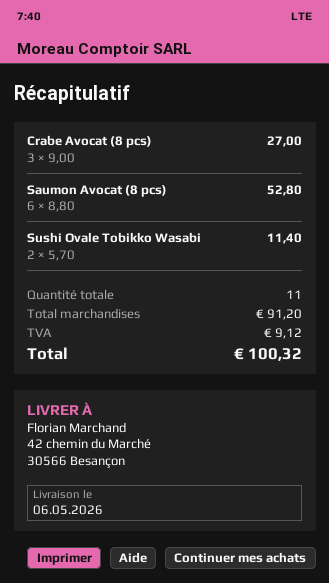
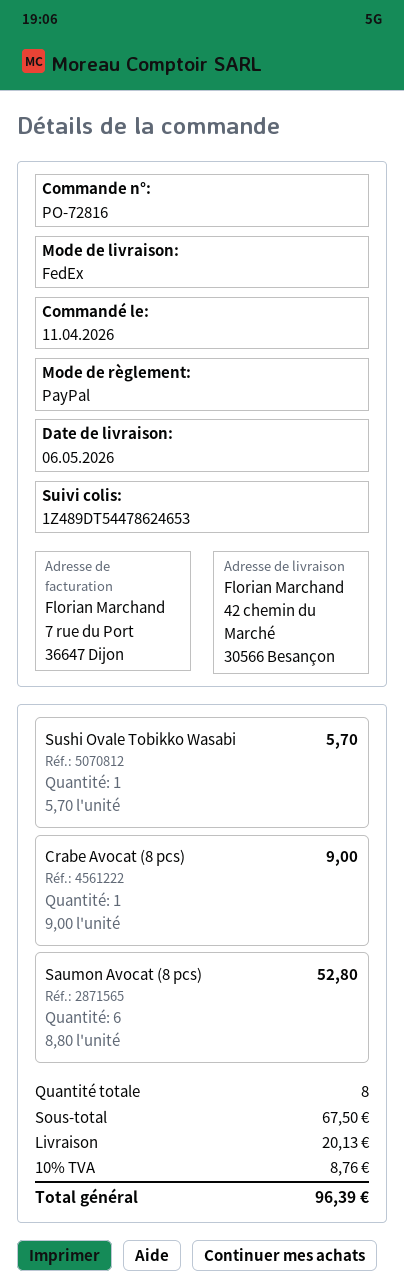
Crabe Avocat (8 pcs): 3 x 9.00 = 27.00 -> 1 x 9.00 = 9.00
Sushi Ovale Tobikko Wasabi: 2 x 5.70 = 11.40 -> 1 x 5.70 = 5.70
total quantity: 11 -> 8
subtotal: 91.20 -> 67.50
shipping: none -> 20.13
tax: 9.12 -> 8.76
total: 100.32 -> 96.39

